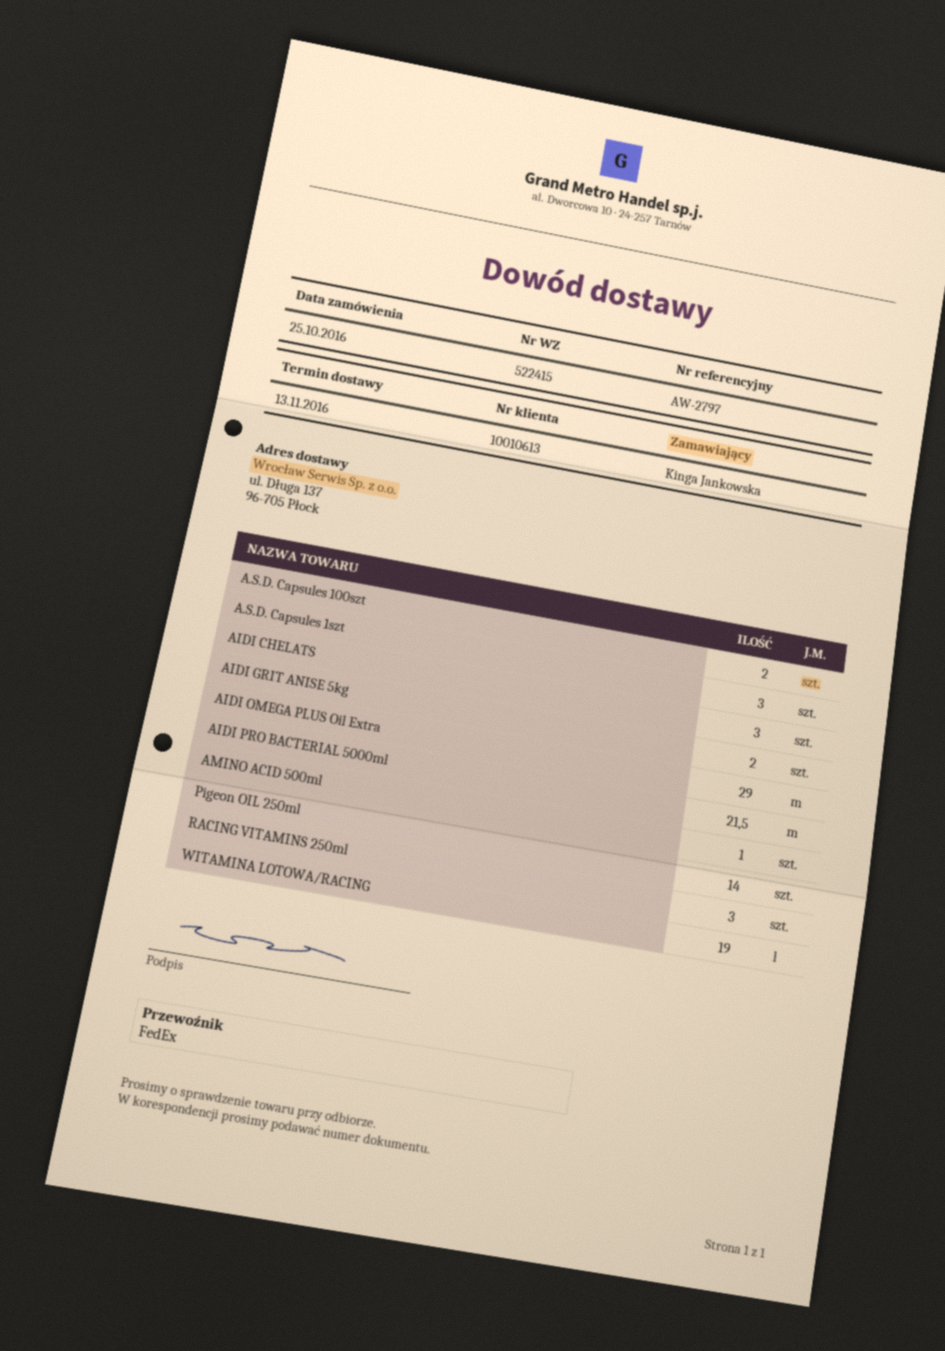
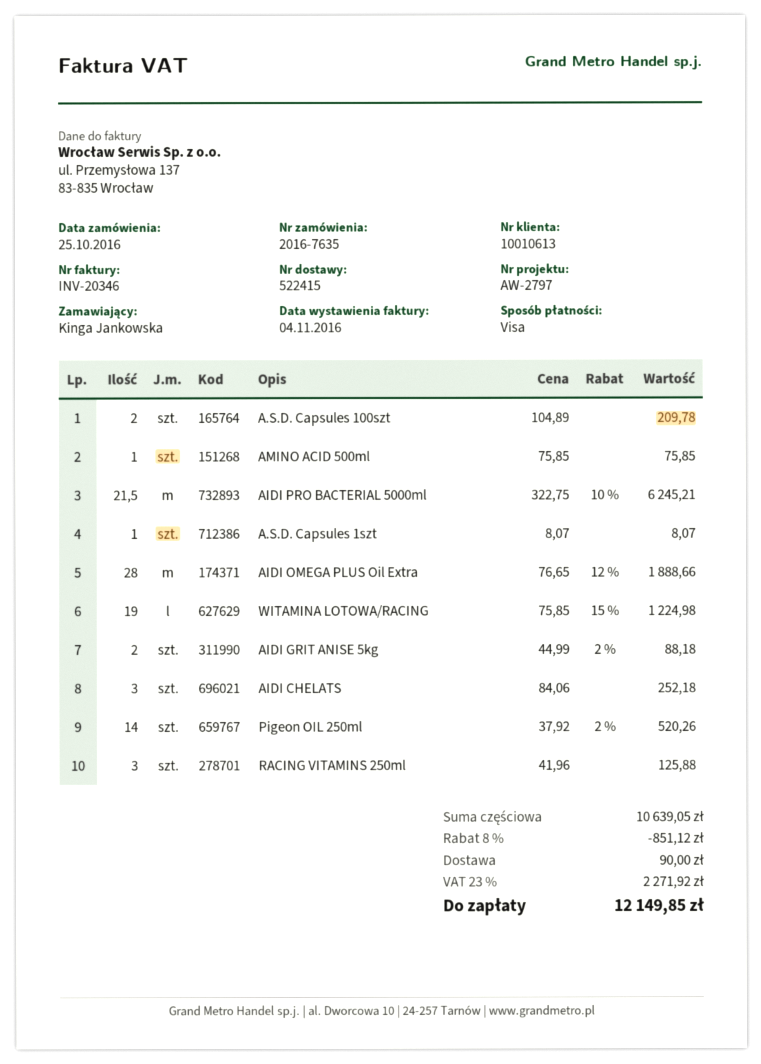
A.S.D. Capsules 1szt: 3 -> 1
AIDI OMEGA PLUS Oil Extra: 29 -> 28

